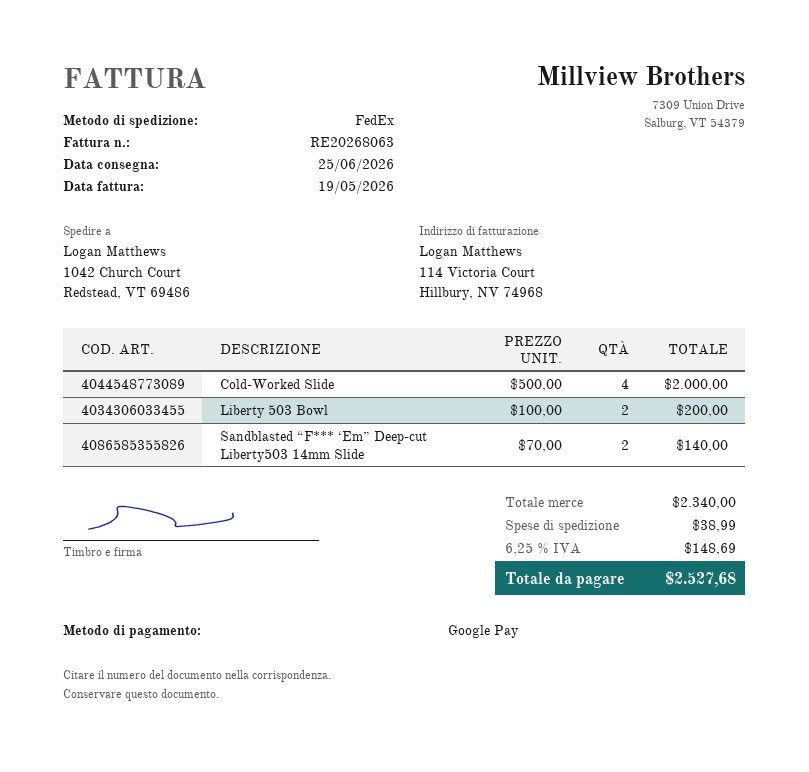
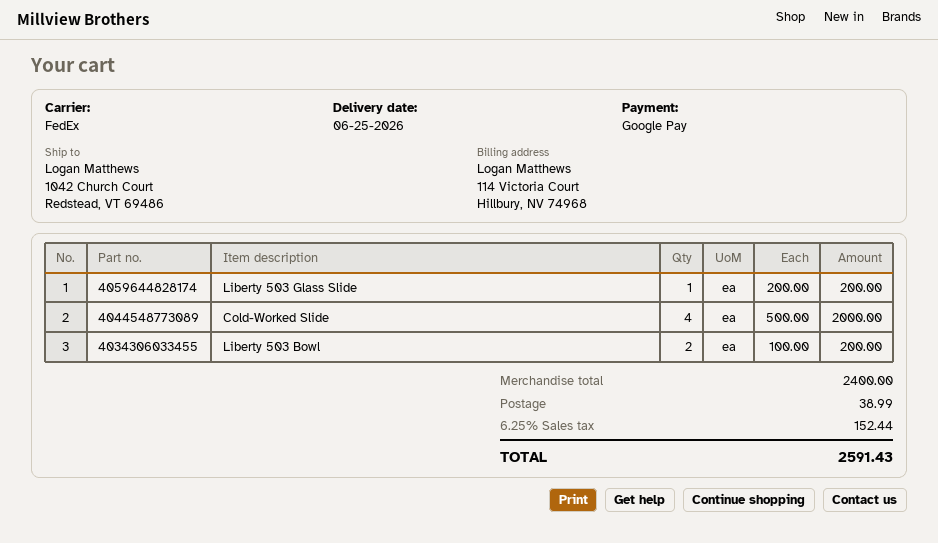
Sandblasted “F*** ‘Em” Deep-cut Liberty503 14mm Slide: 2 x 70.00 = 140.00 -> none
Liberty 503 Glass Slide: none -> 1 x 200.00 = 200.00
subtotal: 2340.00 -> 2400.00
tax: 6.25% = 148.69 -> 6.25% = 152.44
total: 2527.68 -> 2591.43

